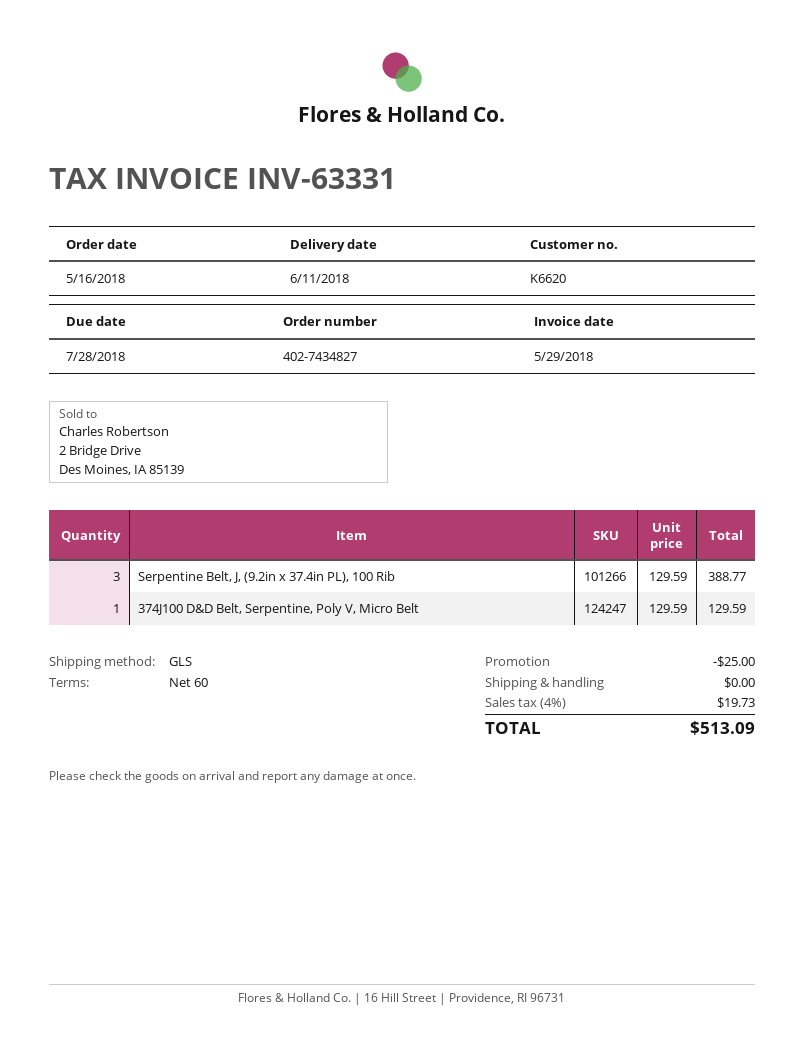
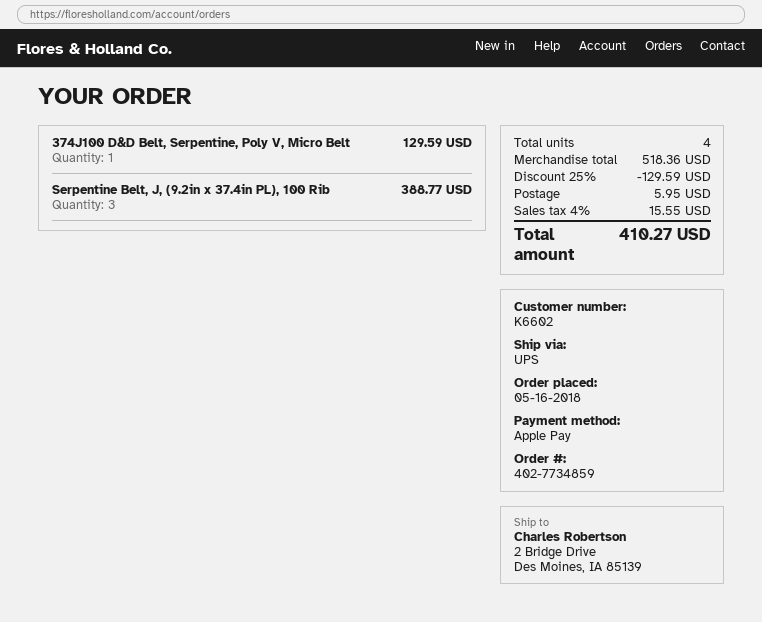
order number: 402-7434827 -> 402-7734859
customer number: K6620 -> K6602
shipping method: GLS -> UPS
discount: 25.00 -> 129.59
shipping: 0.00 -> 5.95
tax: 4% = 19.73 -> 4% = 15.55
total: 513.09 -> 410.27

